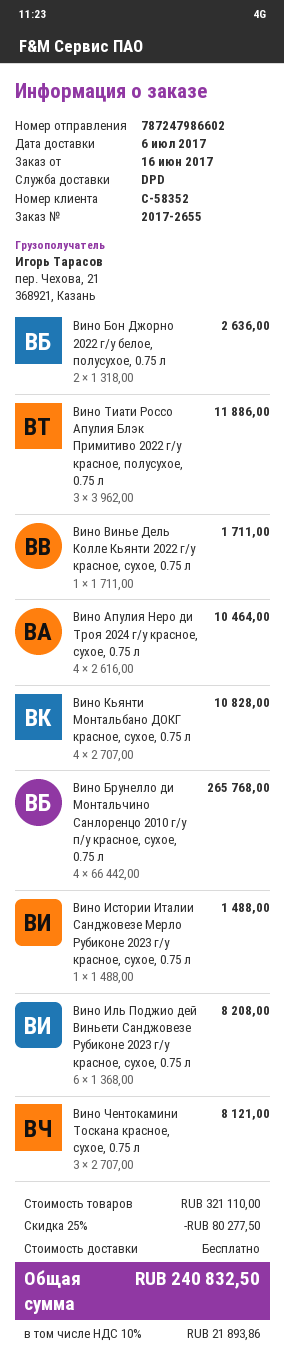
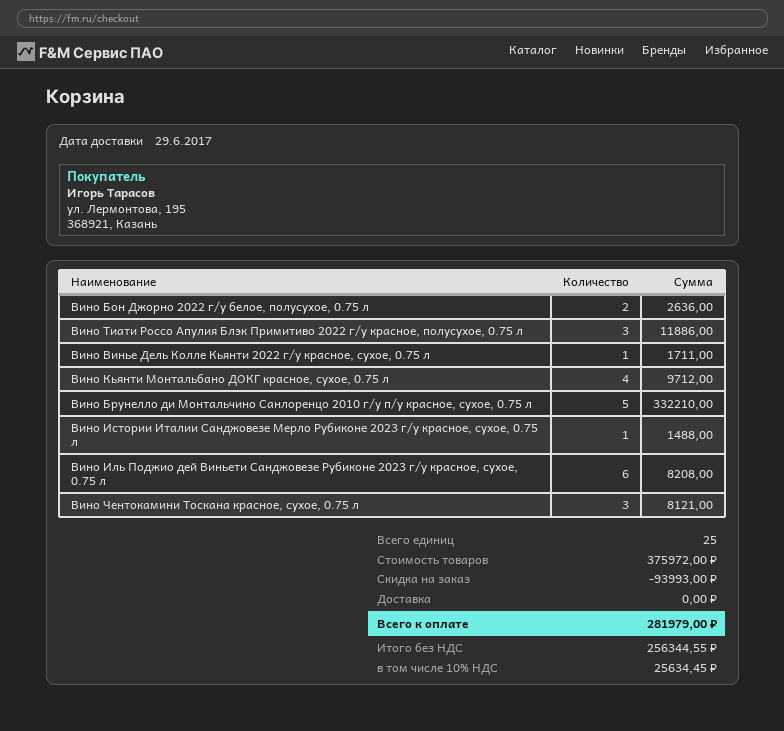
delivery date: 2017-07-06 -> 2017-06-29
Вино Апулия Неро ди Троя 2024 г/у красное, сухое, 0.75 л: 4 for 10464.00 -> none
Вино Кьянти Монтальбано ДОКГ красное, сухое, 0.75 л: 4 for 10828.00 -> 4 for 9712.00
Вино Брунелло ди Монтальчино Санлоренцо 2010 г/у п/у красное, сухое, 0.75 л: 4 for 265768.00 -> 5 for 332210.00
subtotal: 321110.00 -> 375972.00
discount: 80277.50 -> 93993.00
tax: 10% = 21893.86 -> 10% = 25634.45
total: 240832.50 -> 281979.00

